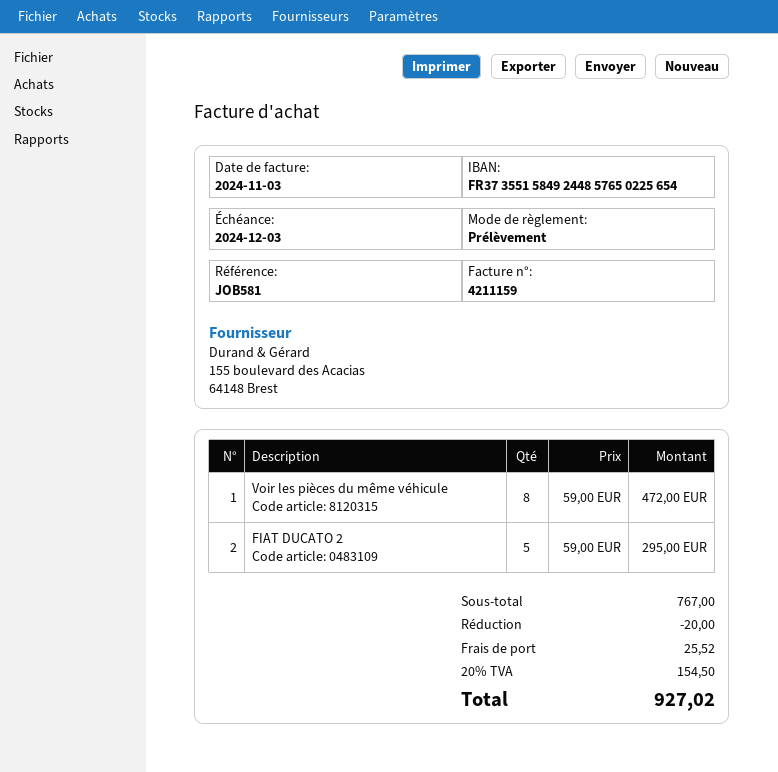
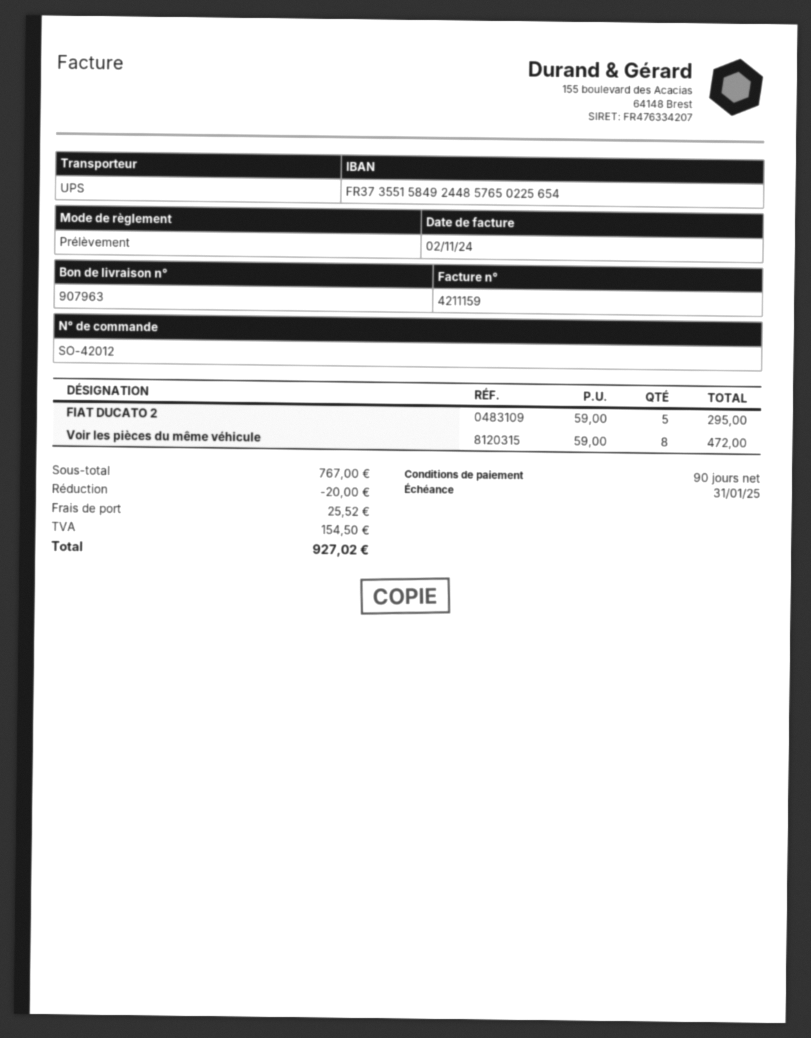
invoice date: 2024-11-03 -> 2024-11-02
due date: 2024-12-03 -> 2025-01-31

